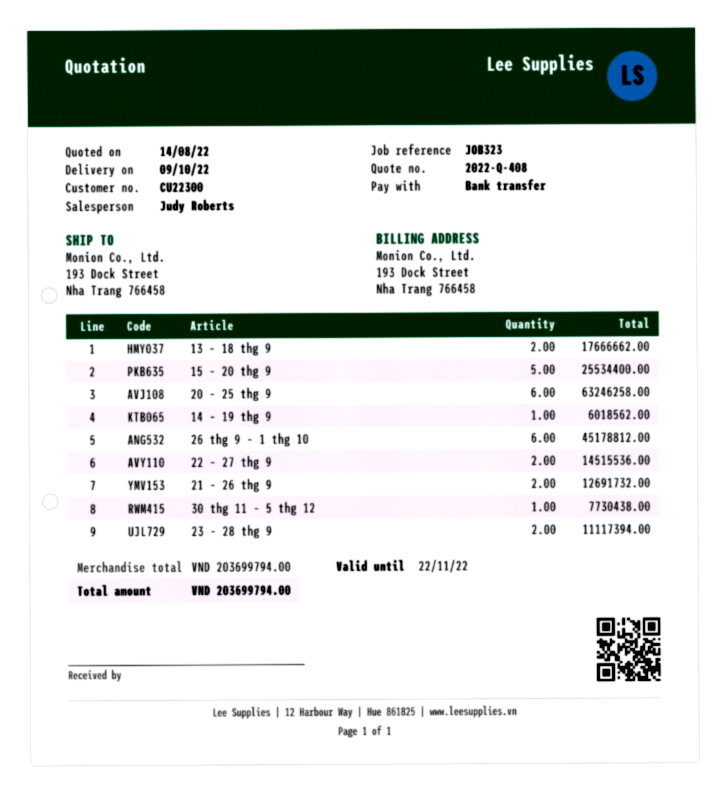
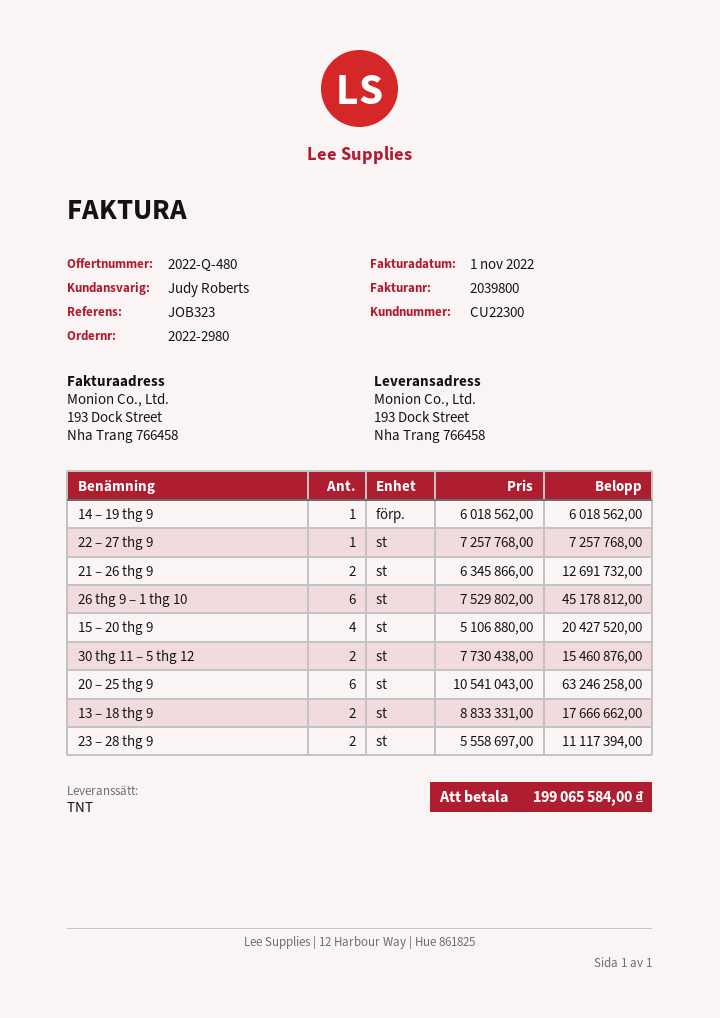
quote number: 2022-Q-408 -> 2022-Q-480
15 – 20 thg 9: 5 for 25534400.00 -> 4 for 20427520.00
22 – 27 thg 9: 2 for 14515536.00 -> 1 for 7257768.00
30 thg 11 – 5 thg 12: 1 for 7730438.00 -> 2 for 15460876.00
total: 203699794.00 -> 199065584.00

